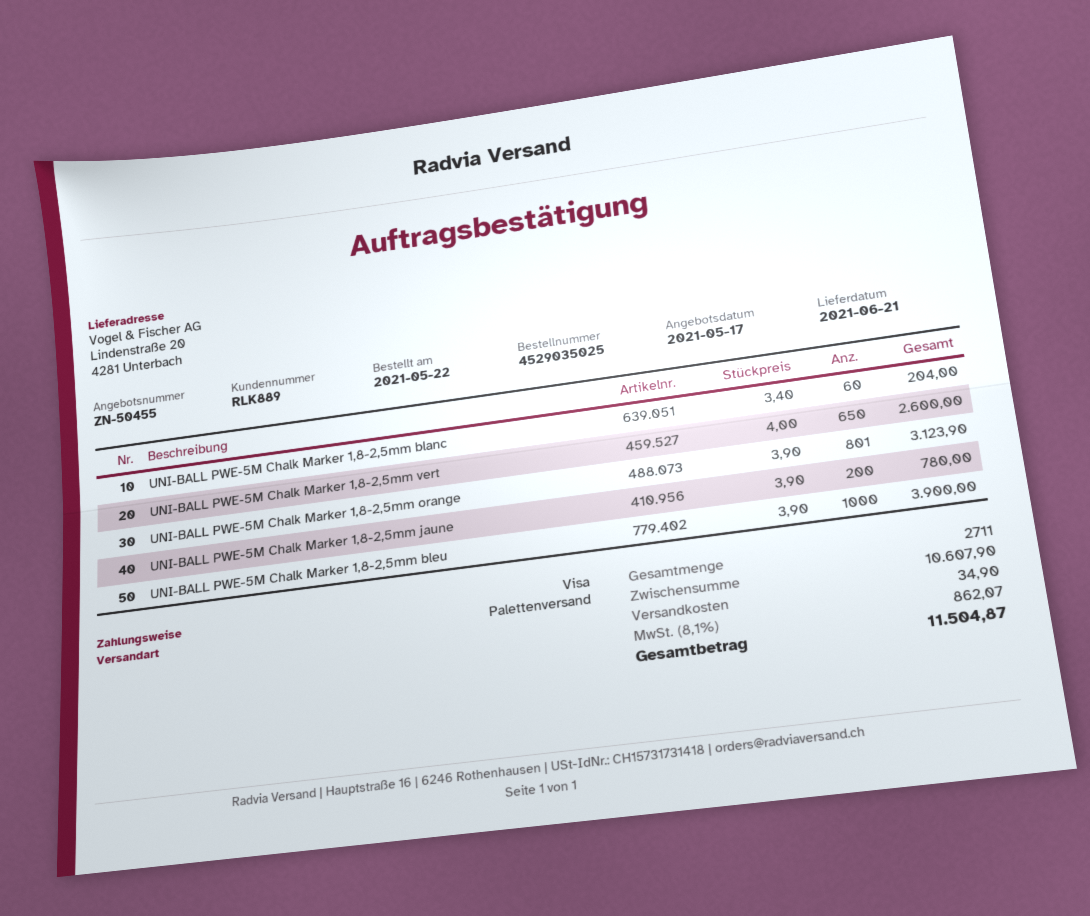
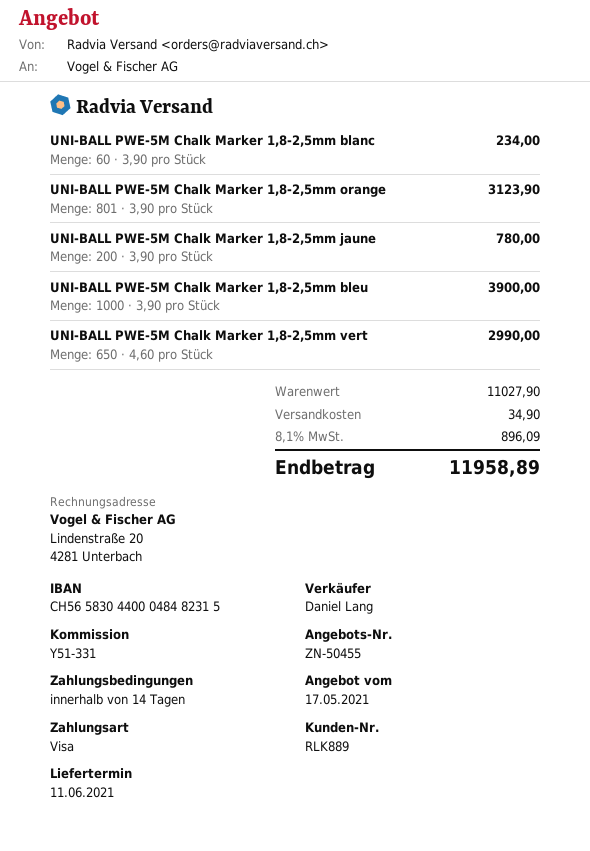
delivery date: 2021-06-21 -> 2021-06-11
UNI-BALL PWE-5M Chalk Marker 1,8-2,5mm blanc: 60 x 3.40 = 204.00 -> 60 x 3.90 = 234.00
UNI-BALL PWE-5M Chalk Marker 1,8-2,5mm vert: 650 x 4.00 = 2600.00 -> 650 x 4.60 = 2990.00
subtotal: 10607.90 -> 11027.90
tax: 8.1% = 862.07 -> 8.1% = 896.09
total: 11504.87 -> 11958.89

